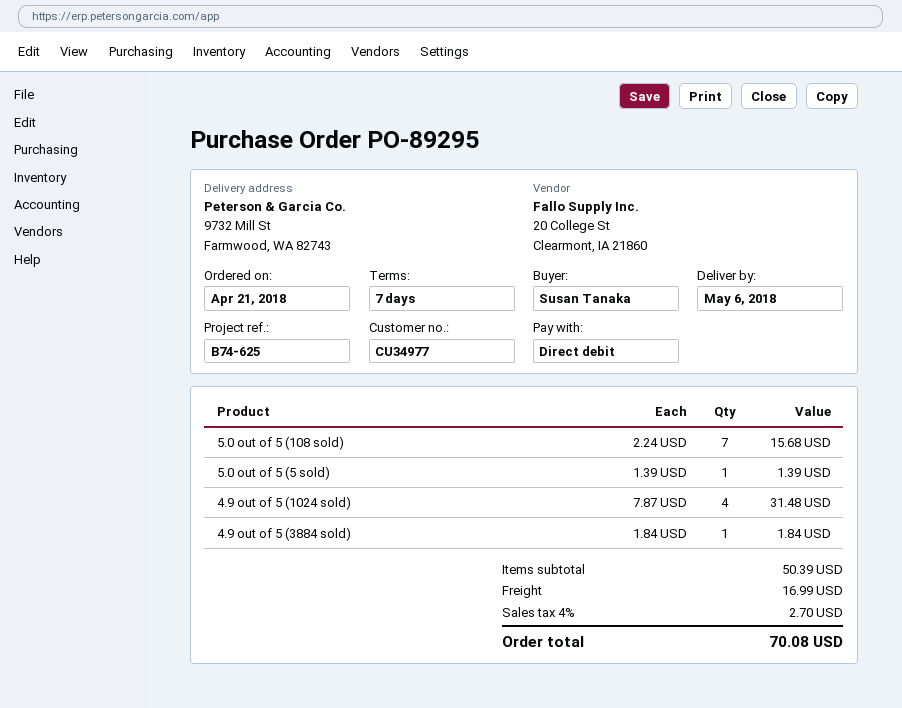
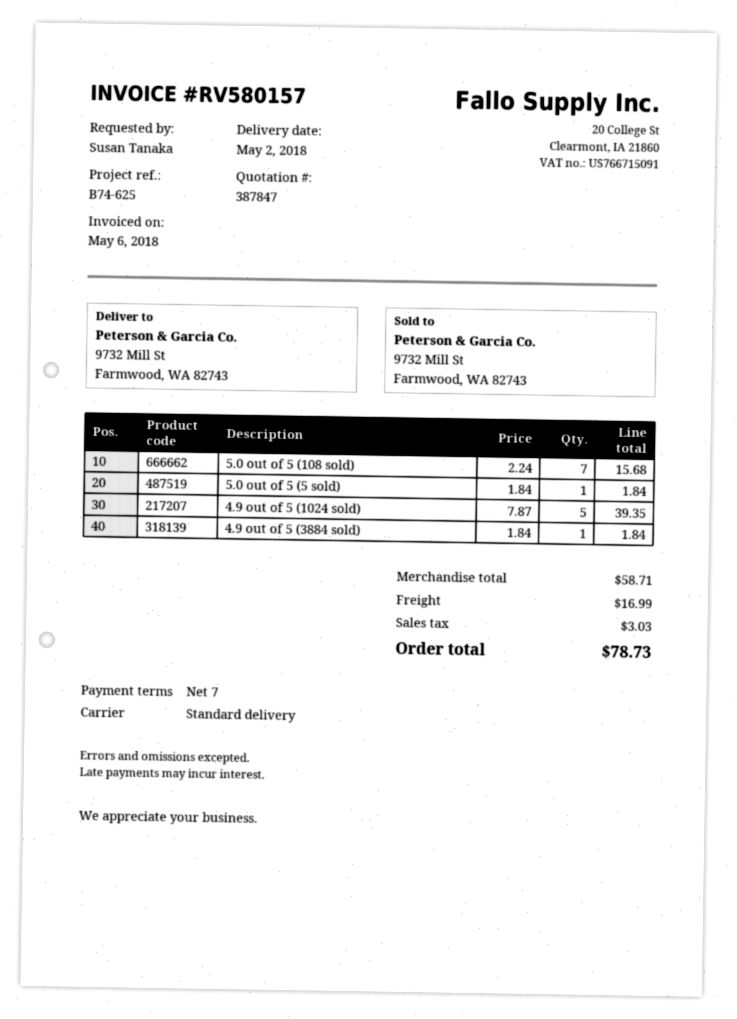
delivery date: 2018-05-06 -> 2018-05-02
5.0 out of 5 (5 sold): 1 x 1.39 = 1.39 -> 1 x 1.84 = 1.84
4.9 out of 5 (1024 sold): 4 x 7.87 = 31.48 -> 5 x 7.87 = 39.35
subtotal: 50.39 -> 58.71
tax: 2.70 -> 3.03
total: 70.08 -> 78.73

